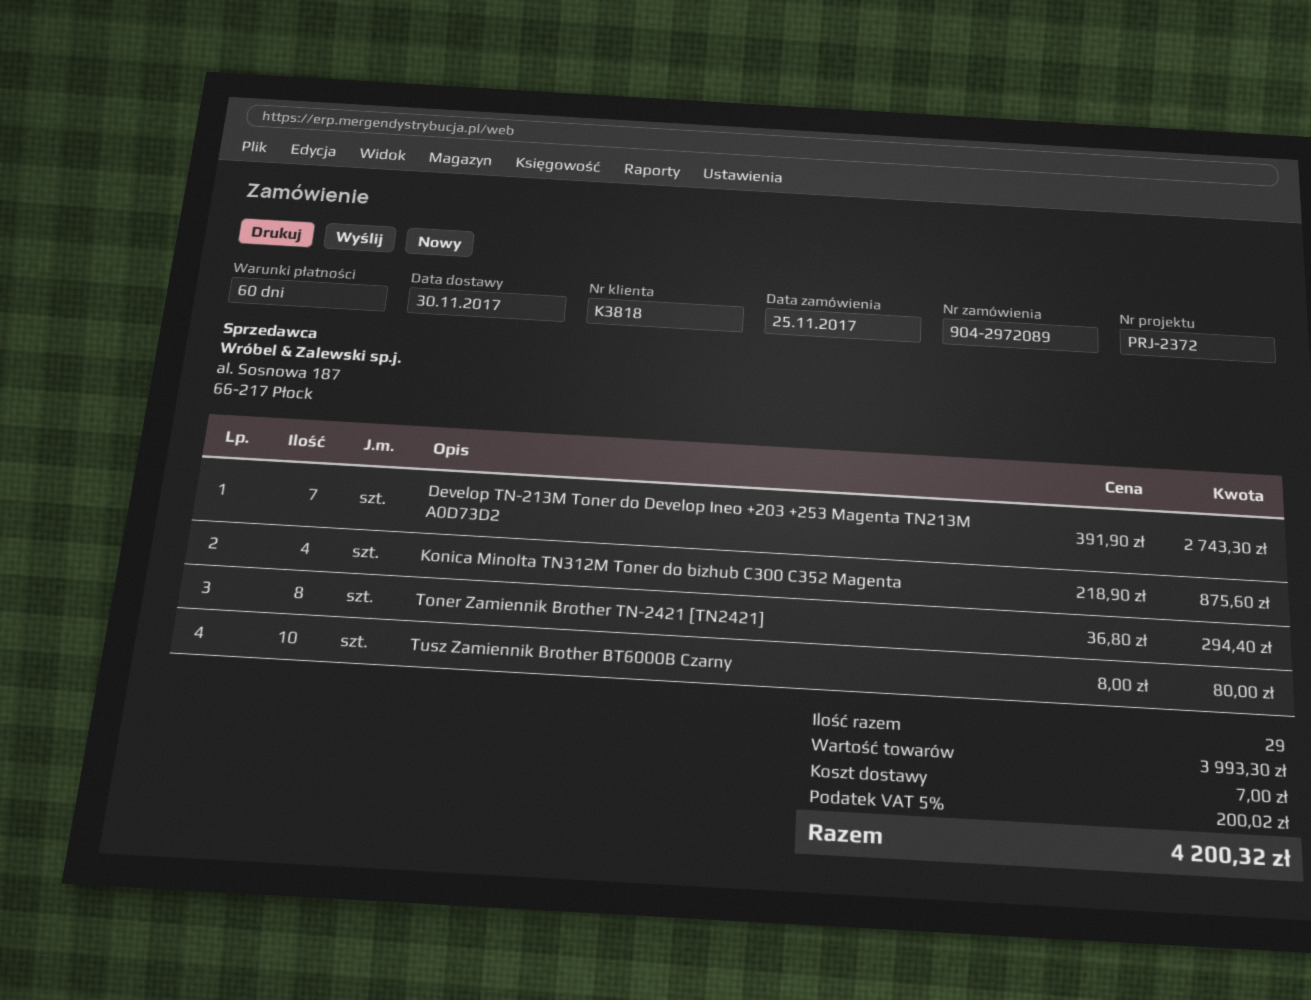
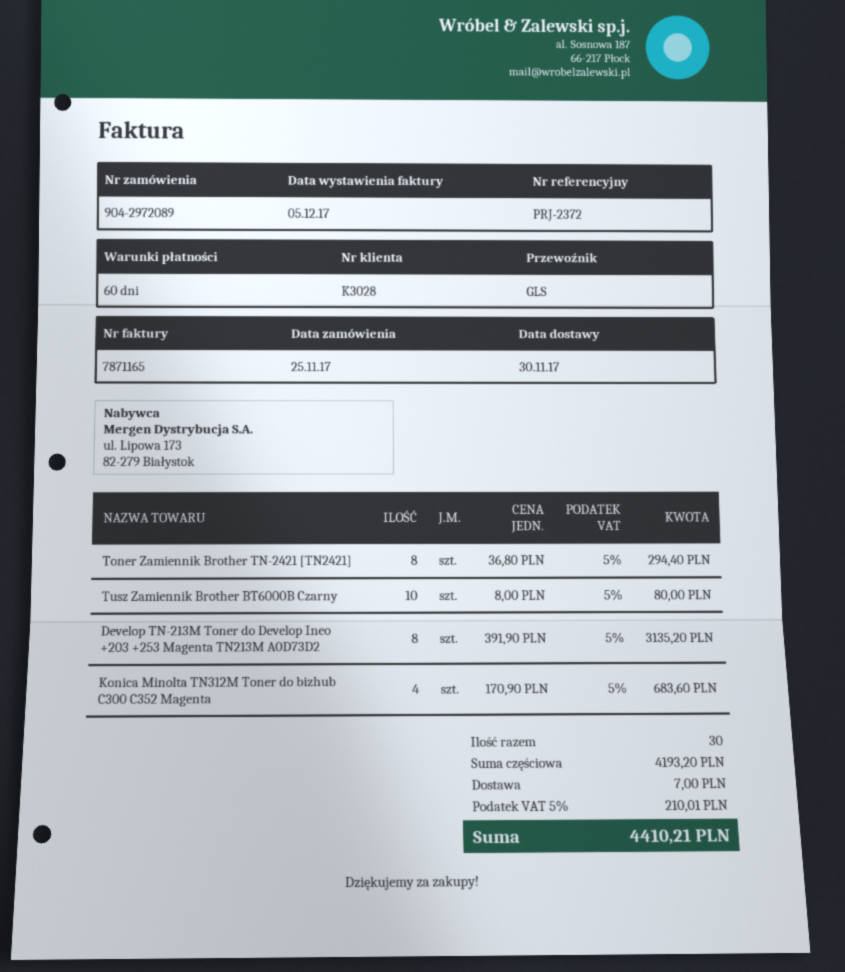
customer number: K3818 -> K3028
Develop TN-213M Toner do Develop Ineo +203 +253 Magenta TN213M A0D73D2: 7 x 391.90 = 2743.30 -> 8 x 391.90 = 3135.20
Konica Minolta TN312M Toner do bizhub C300 C352 Magenta: 4 x 218.90 = 875.60 -> 4 x 170.90 = 683.60
total quantity: 29 -> 30
subtotal: 3993.30 -> 4193.20
tax: 5% = 200.02 -> 5% = 210.01
total: 4200.32 -> 4410.21

